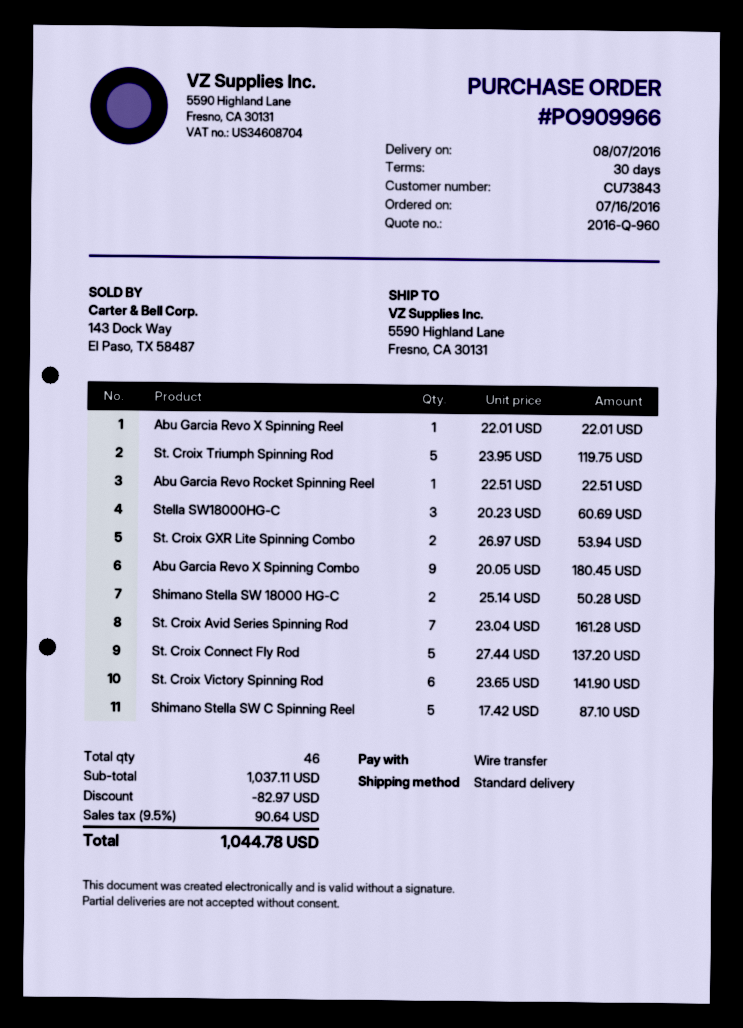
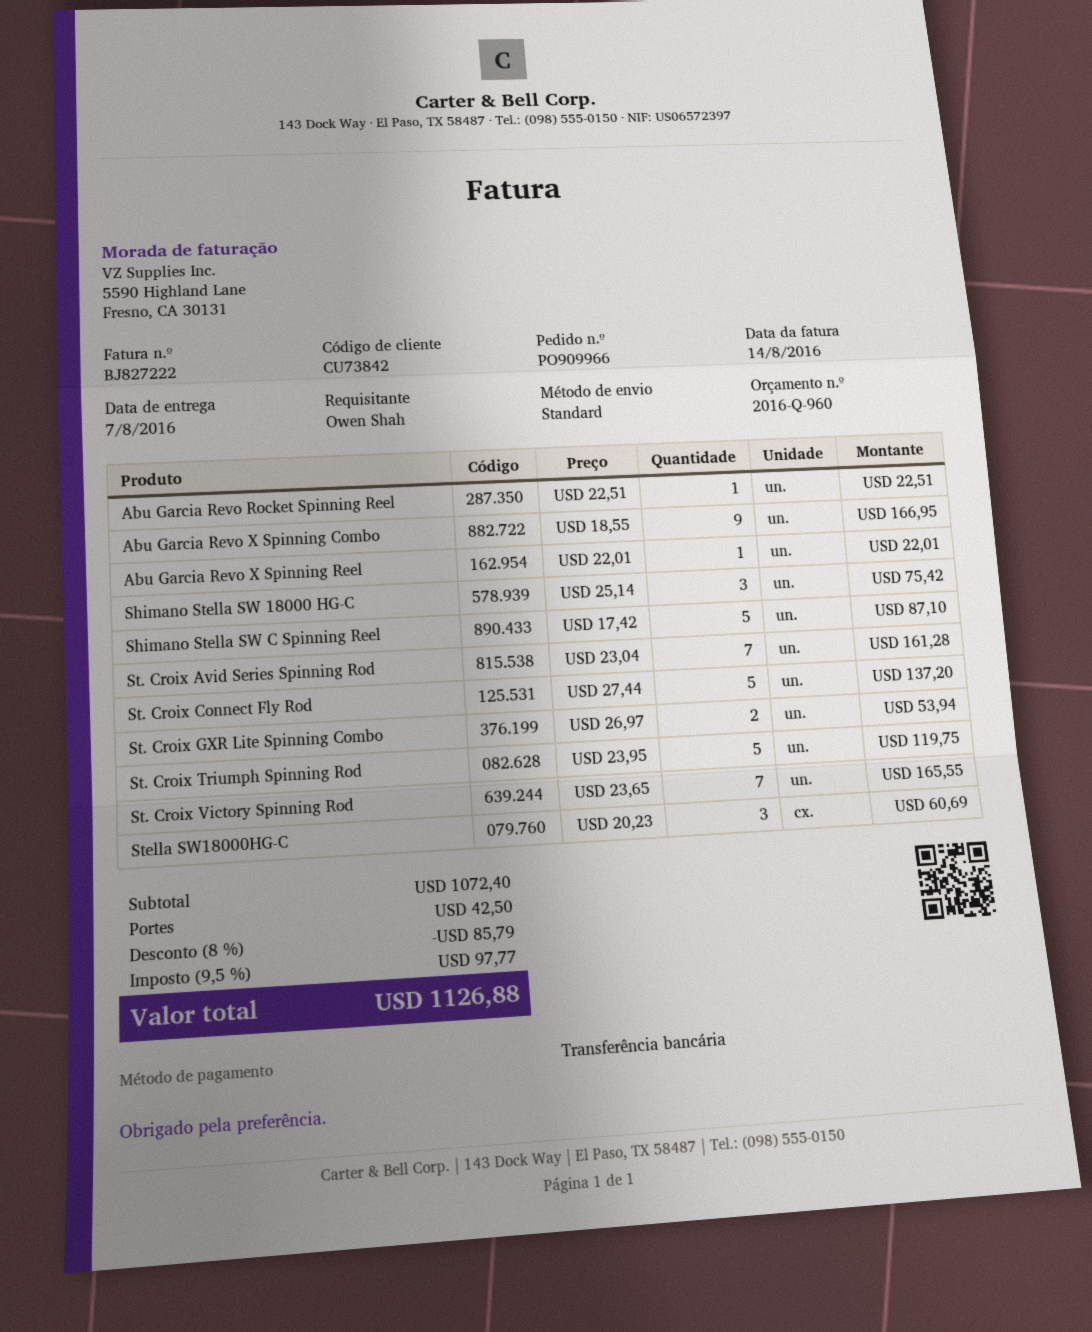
customer number: CU73843 -> CU73842
Abu Garcia Revo X Spinning Combo: 9 x 20.05 = 180.45 -> 9 x 18.55 = 166.95
Shimano Stella SW 18000 HG-C: 2 x 25.14 = 50.28 -> 3 x 25.14 = 75.42
St. Croix Victory Spinning Rod: 6 x 23.65 = 141.90 -> 7 x 23.65 = 165.55
subtotal: 1037.11 -> 1072.40
discount: 82.97 -> 85.79
shipping: none -> 42.50
tax: 9.5% = 90.64 -> 9.5% = 97.77
total: 1044.78 -> 1126.88

